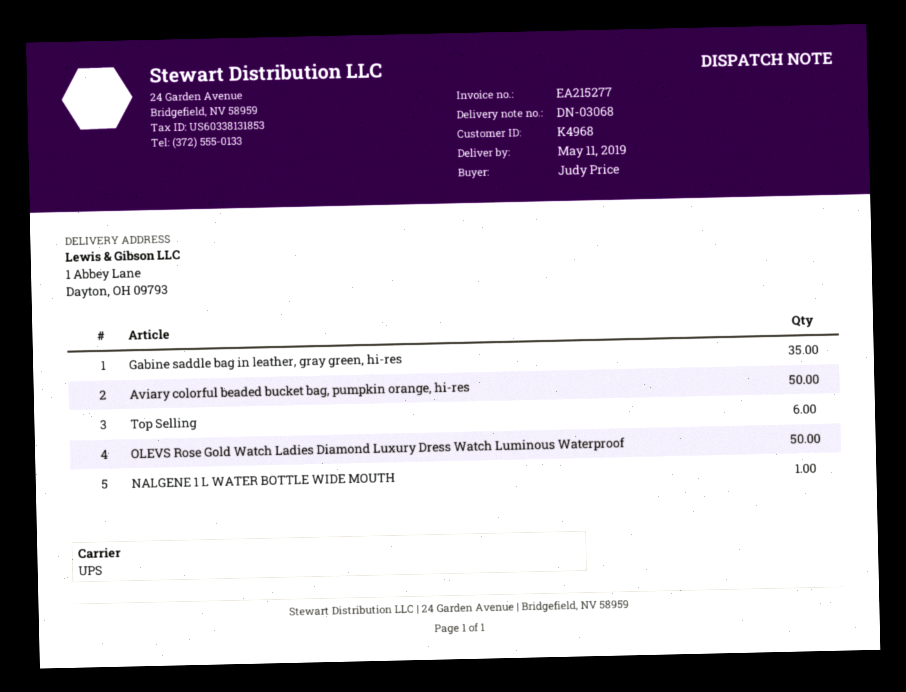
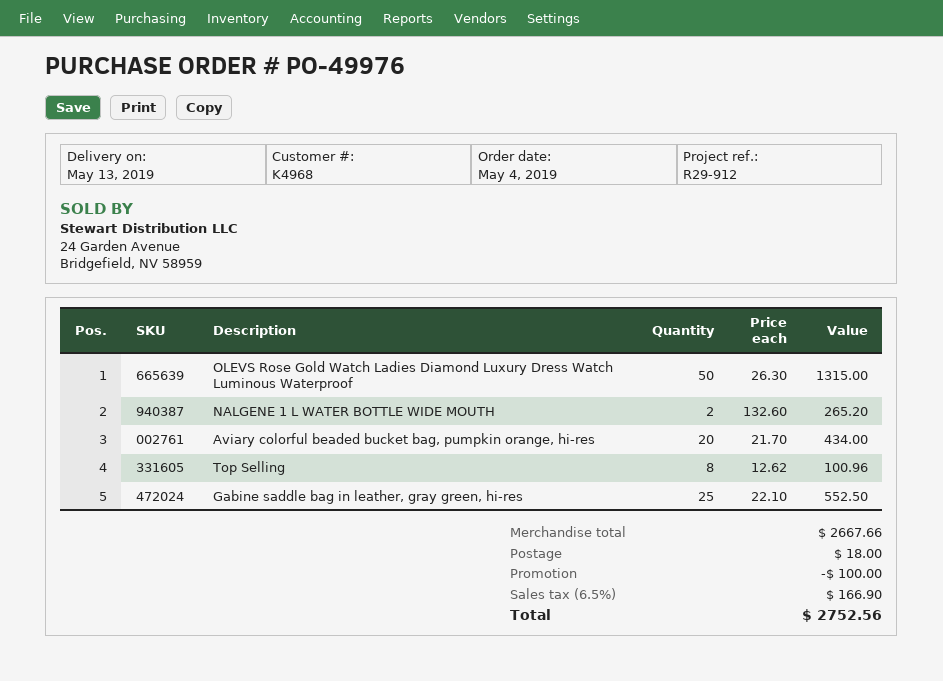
delivery date: 2019-05-11 -> 2019-05-13
Gabine saddle bag in leather, gray green, hi-res: 35 -> 25
Aviary colorful beaded bucket bag, pumpkin orange, hi-res: 50 -> 20
Top Selling: 6 -> 8
NALGENE 1 L WATER BOTTLE WIDE MOUTH: 1 -> 2

